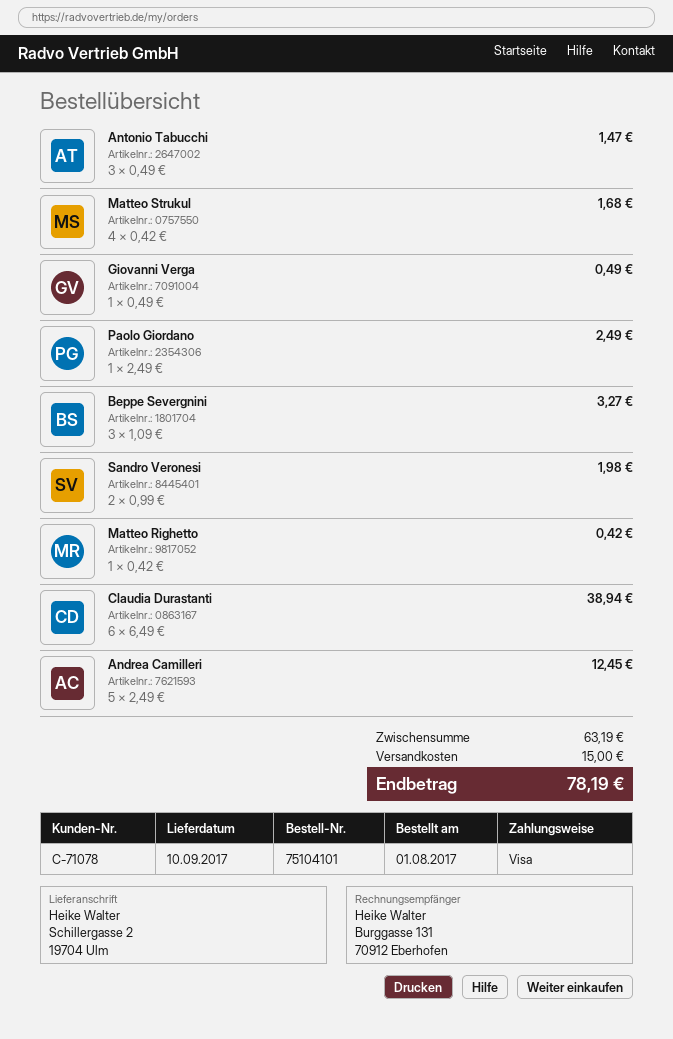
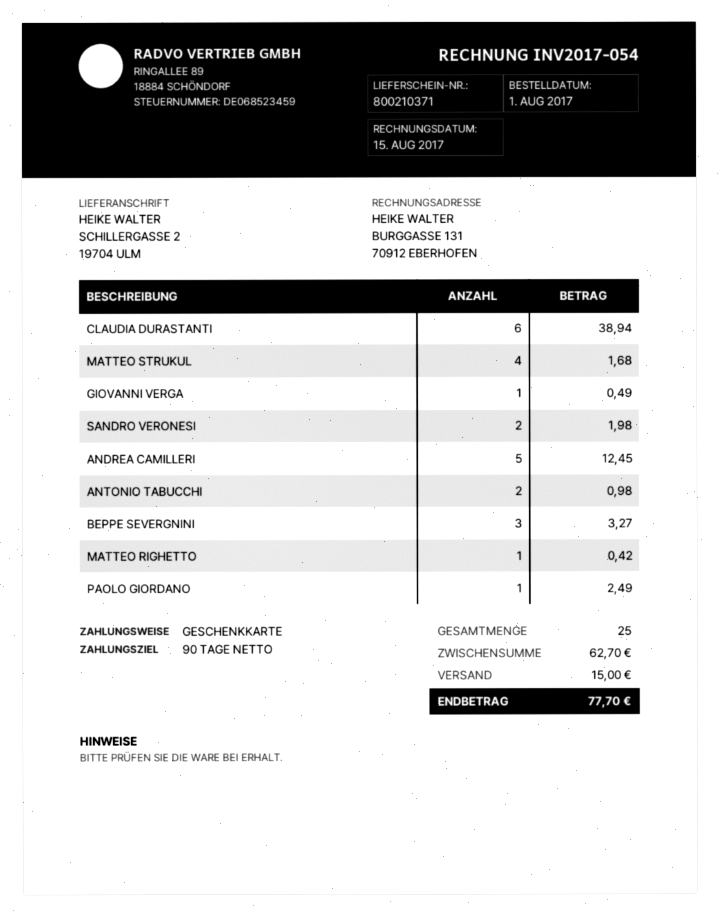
payment method: Visa -> gift card
Antonio Tabucchi: 3 for 1.47 -> 2 for 0.98
subtotal: 63.19 -> 62.70
total: 78.19 -> 77.70

